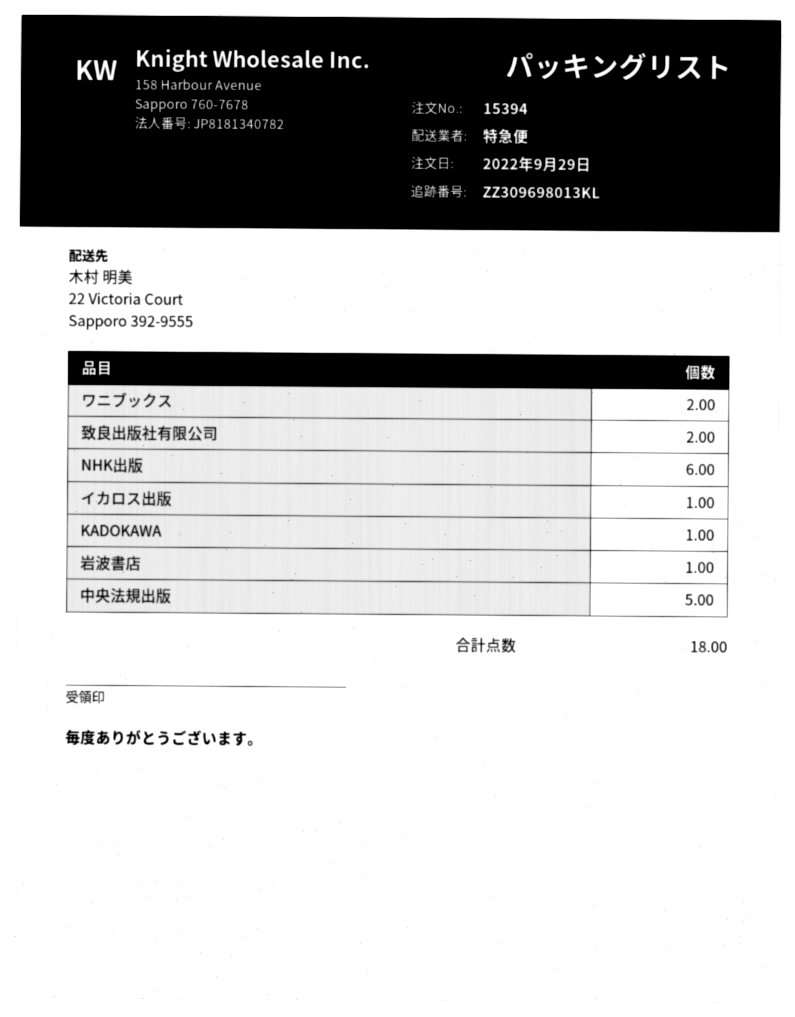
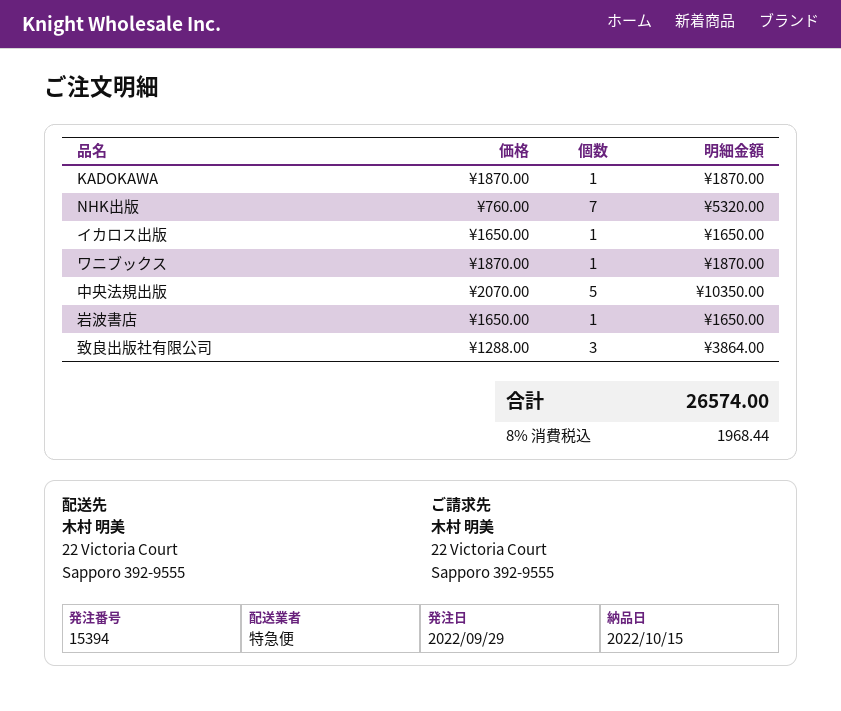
ワニブックス: 2 -> 1
致良出版社有限公司: 2 -> 3
NHK出版: 6 -> 7

